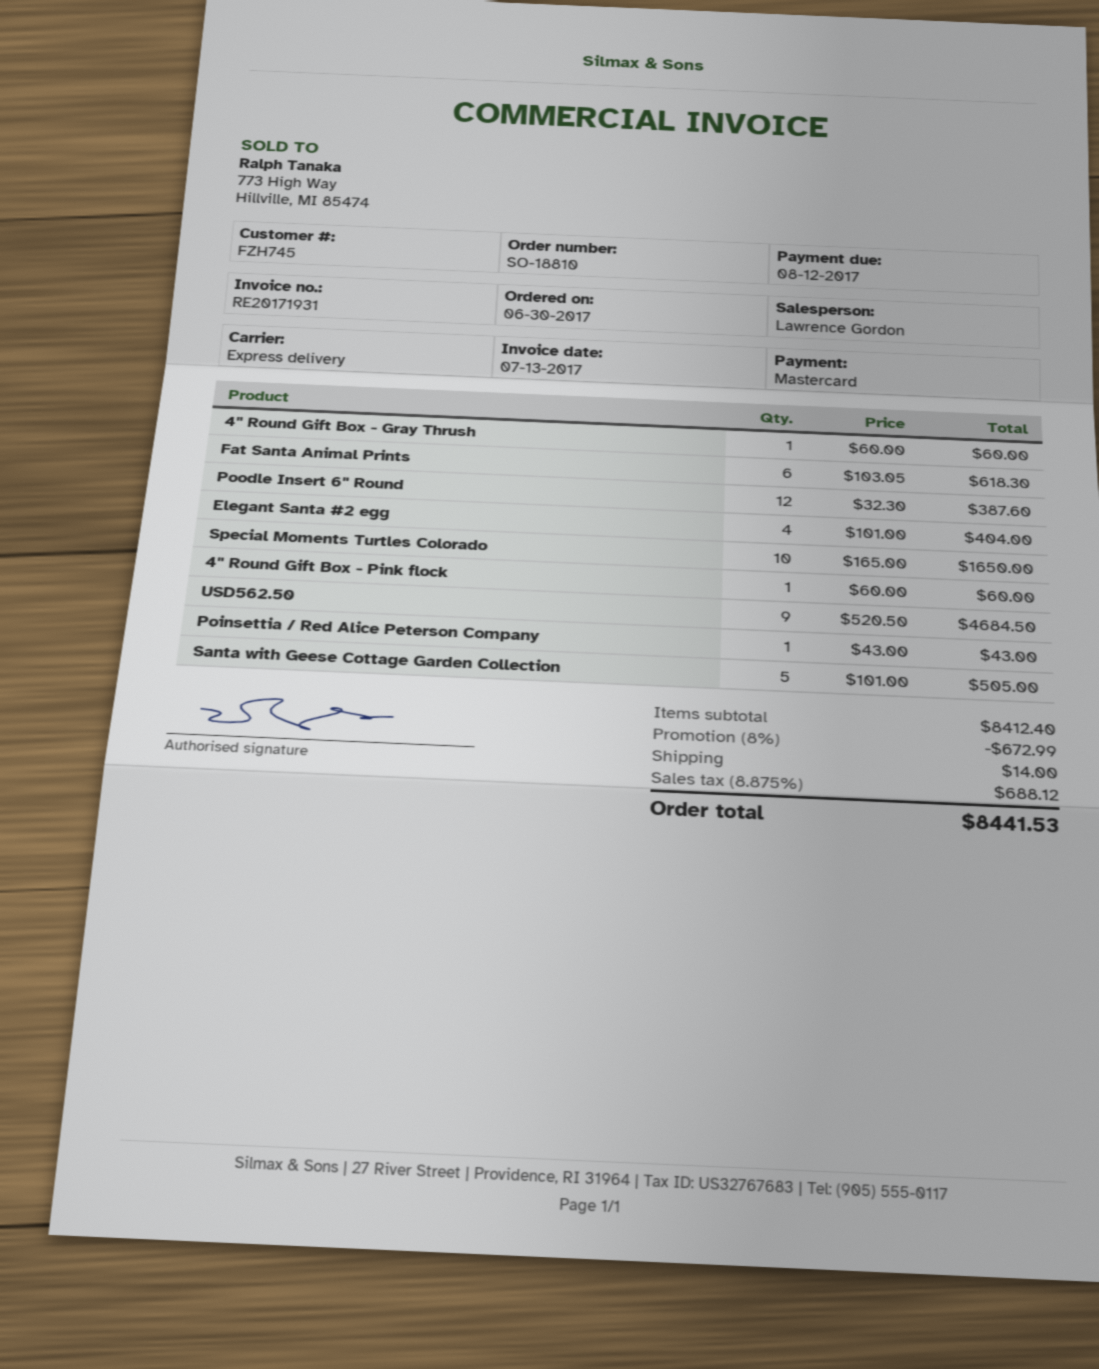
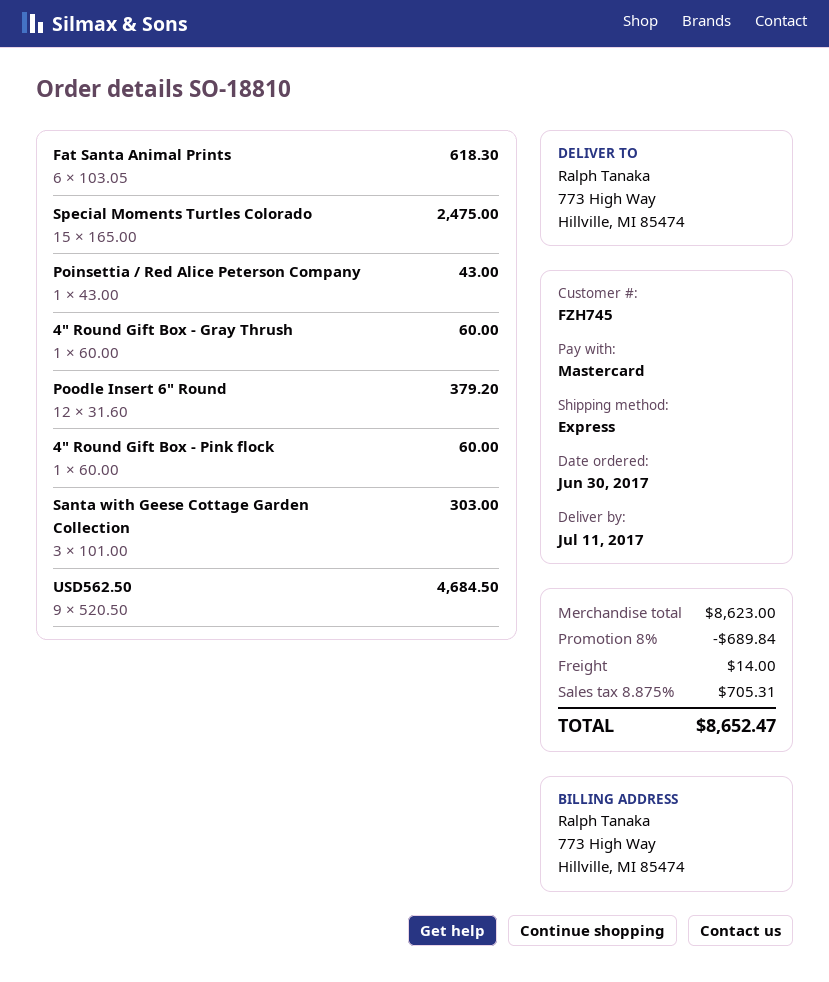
Poodle Insert 6" Round: 12 x 32.30 = 387.60 -> 12 x 31.60 = 379.20
Elegant Santa #2 egg: 4 x 101.00 = 404.00 -> none
Special Moments Turtles Colorado: 10 x 165.00 = 1650.00 -> 15 x 165.00 = 2475.00
Santa with Geese Cottage Garden Collection: 5 x 101.00 = 505.00 -> 3 x 101.00 = 303.00
subtotal: 8412.40 -> 8623.00
discount: 8% = 672.99 -> 8% = 689.84
tax: 8.875% = 688.12 -> 8.875% = 705.31
total: 8441.53 -> 8652.47

